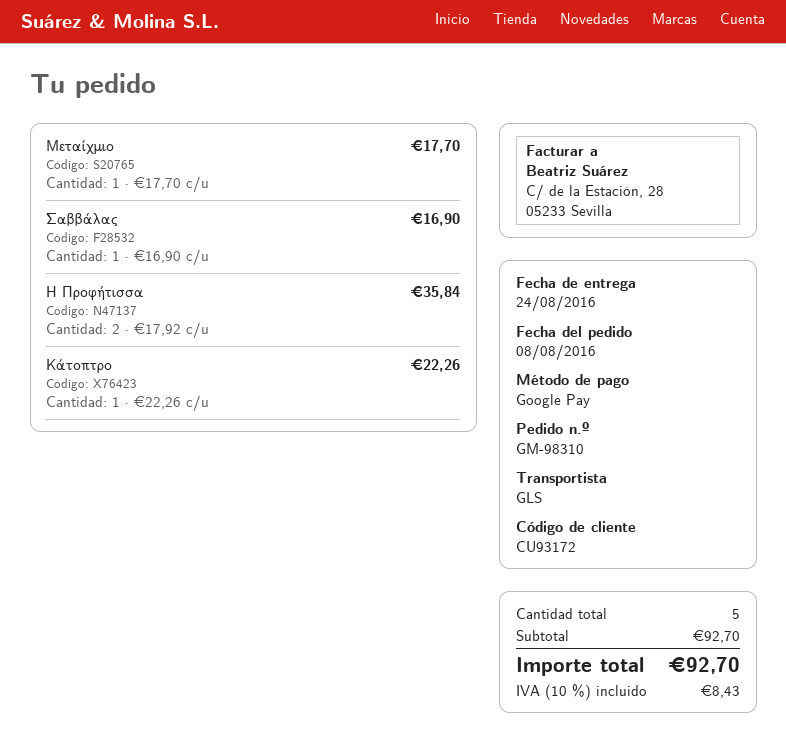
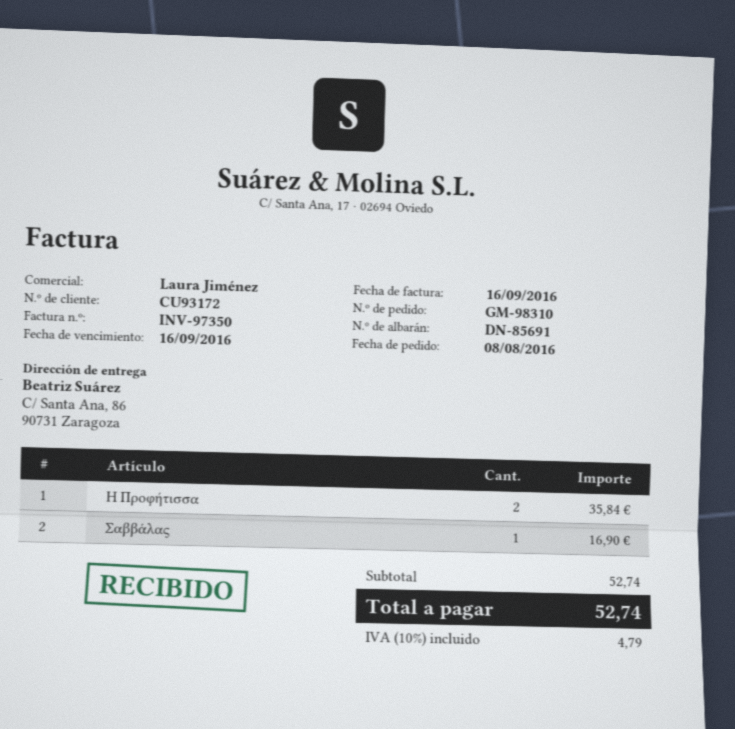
Μεταίχμιο: 1 for 17.70 -> none
Κάτοπτρο: 1 for 22.26 -> none
subtotal: 92.70 -> 52.74
tax: 10% = 8.43 -> 10% = 4.79
total: 92.70 -> 52.74

